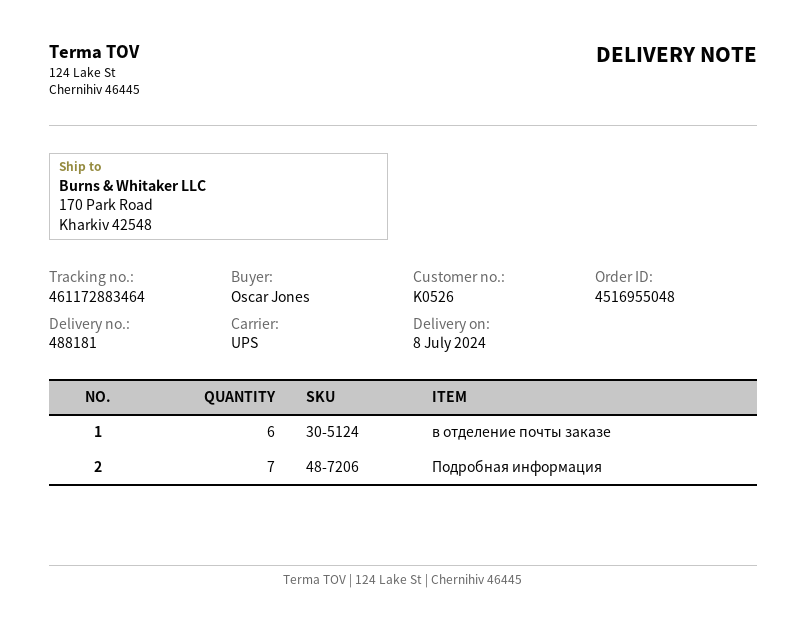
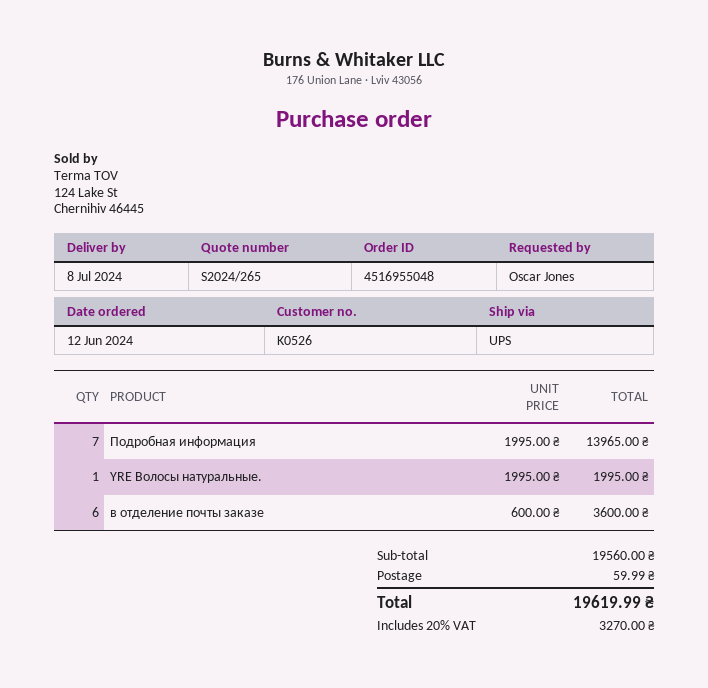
YRE Волосы натуральные.: none -> 1

